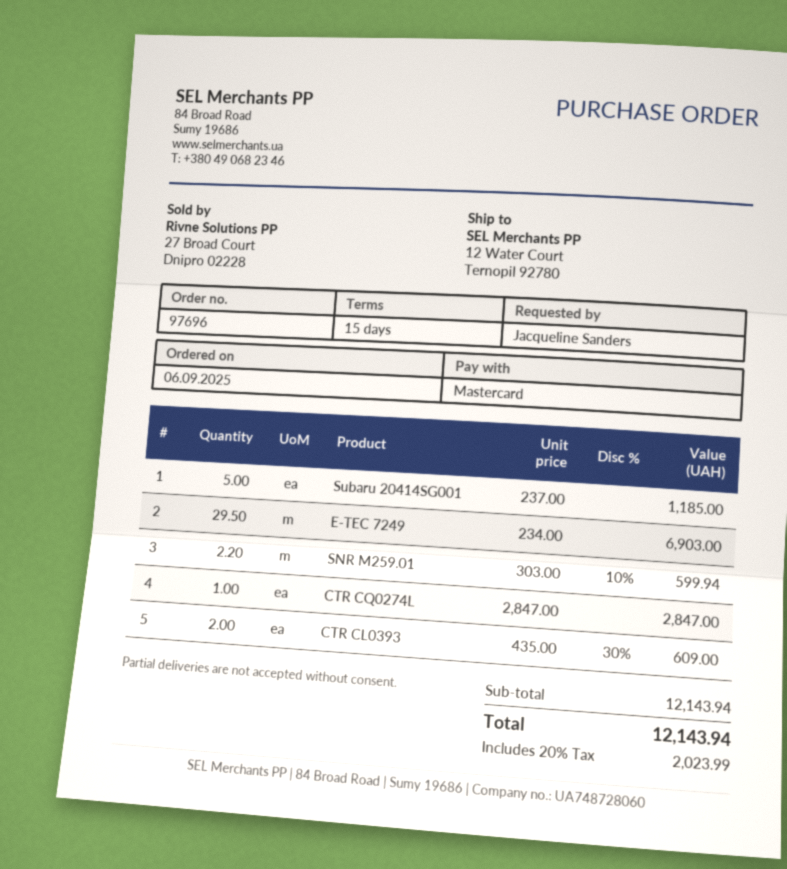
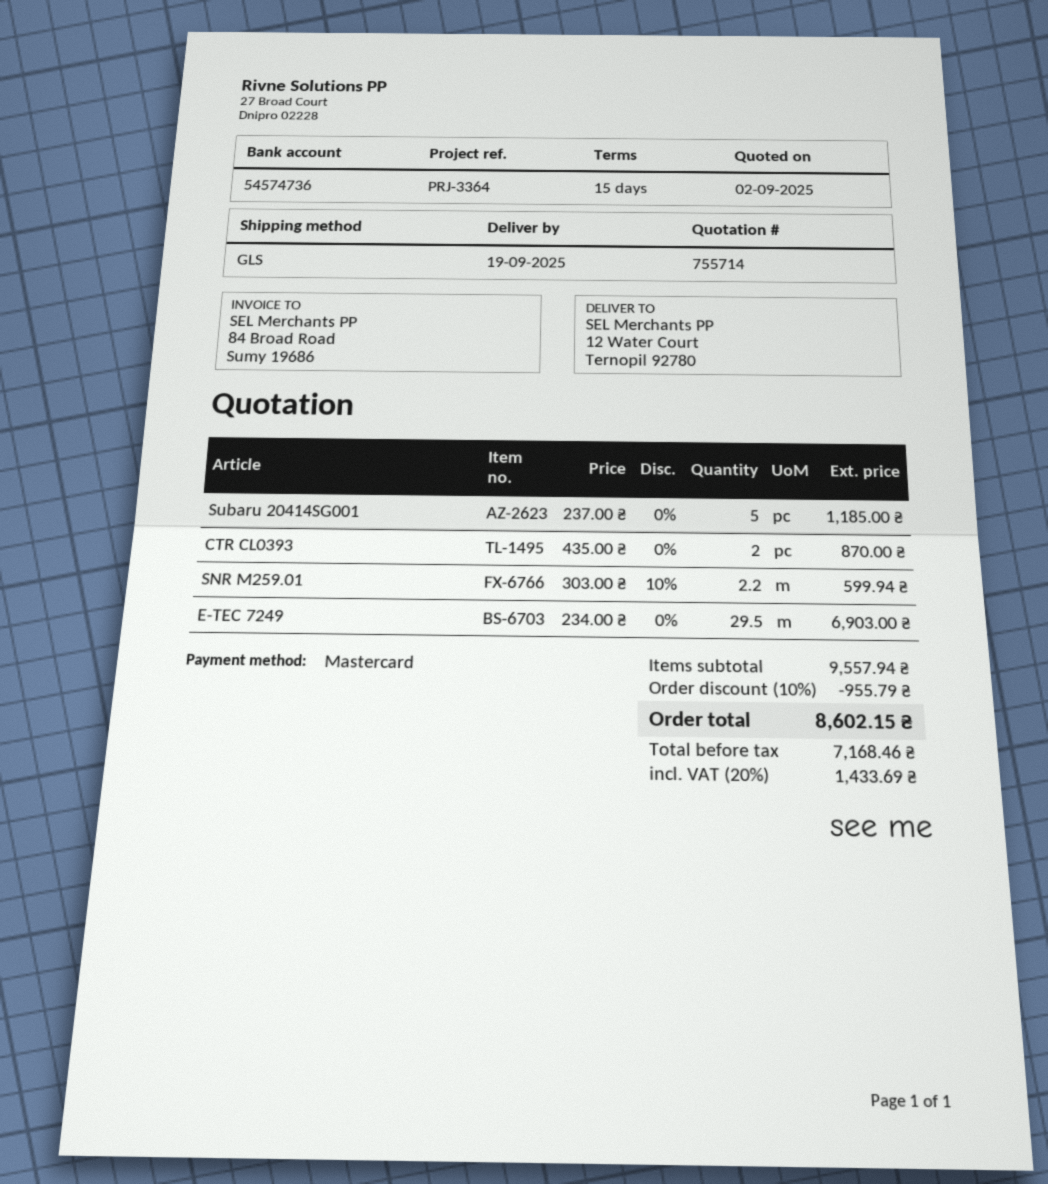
CTR CQ0274L: 1 x 2847.00 = 2847.00 -> none
CTR CL0393: 2 x 435.00 - 30% = 609.00 -> 2 x 435.00 = 870.00
subtotal: 12143.94 -> 9557.94
discount: none -> 10% = 955.79
tax: 20% = 2023.99 -> 20% = 1433.69
total: 12143.94 -> 8602.15

